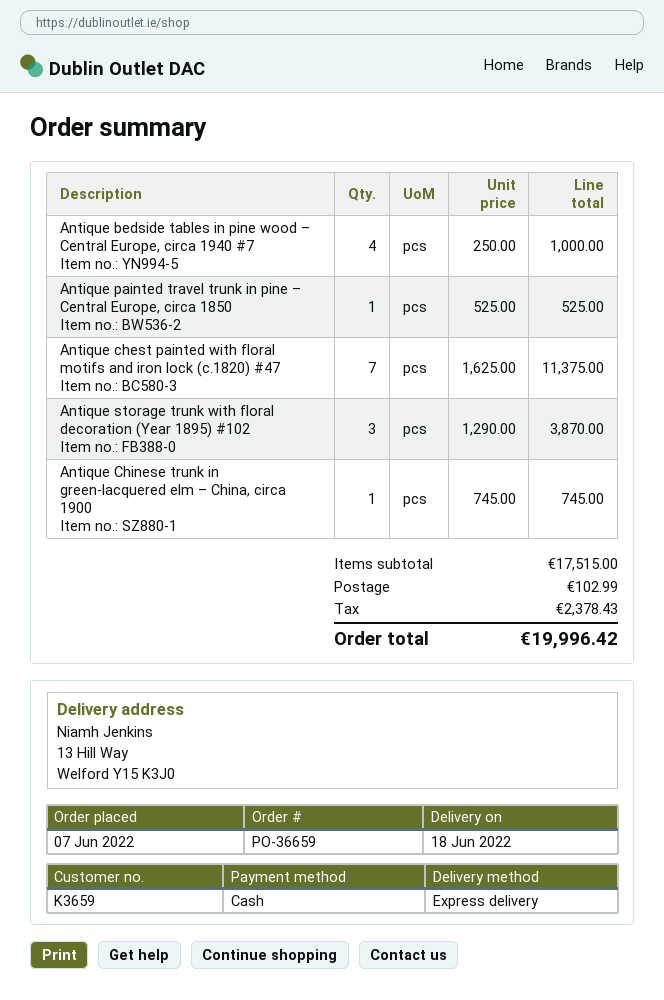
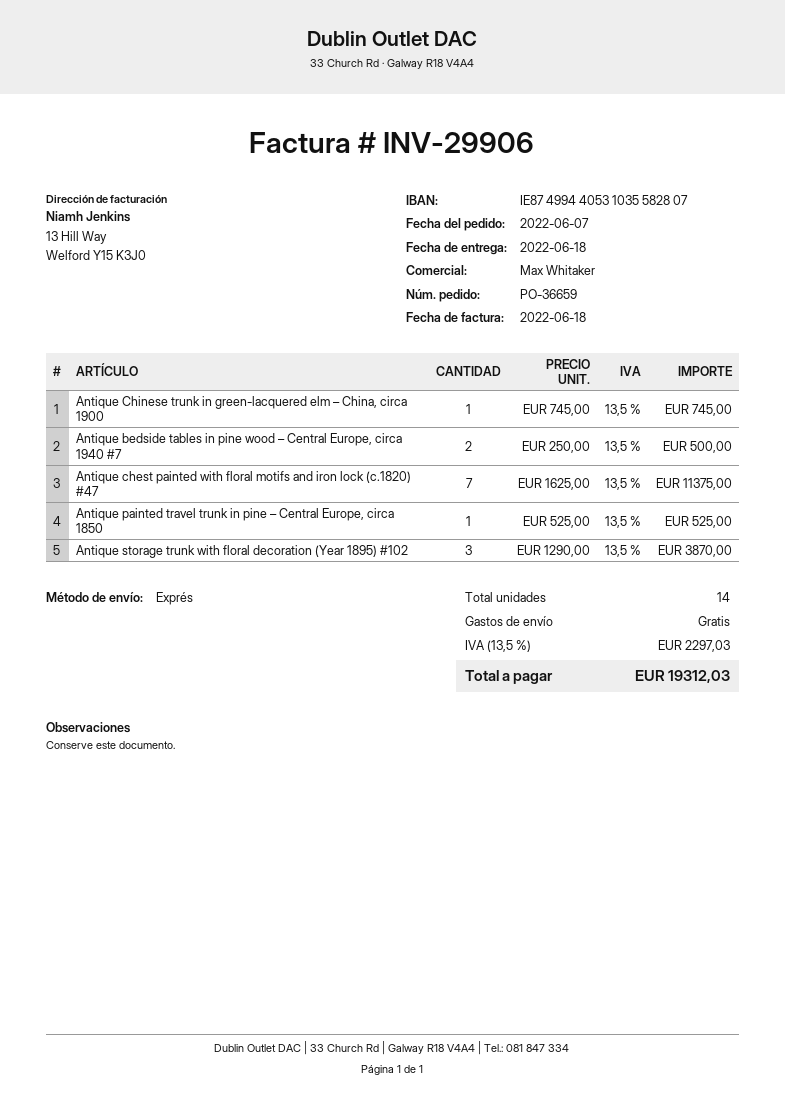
Antique bedside tables in pine wood – Central Europe, circa 1940 #7: 4 x 250.00 = 1000.00 -> 2 x 250.00 = 500.00
shipping: 102.99 -> 0.00
tax: 2378.43 -> 2297.03
total: 19996.42 -> 19312.03

